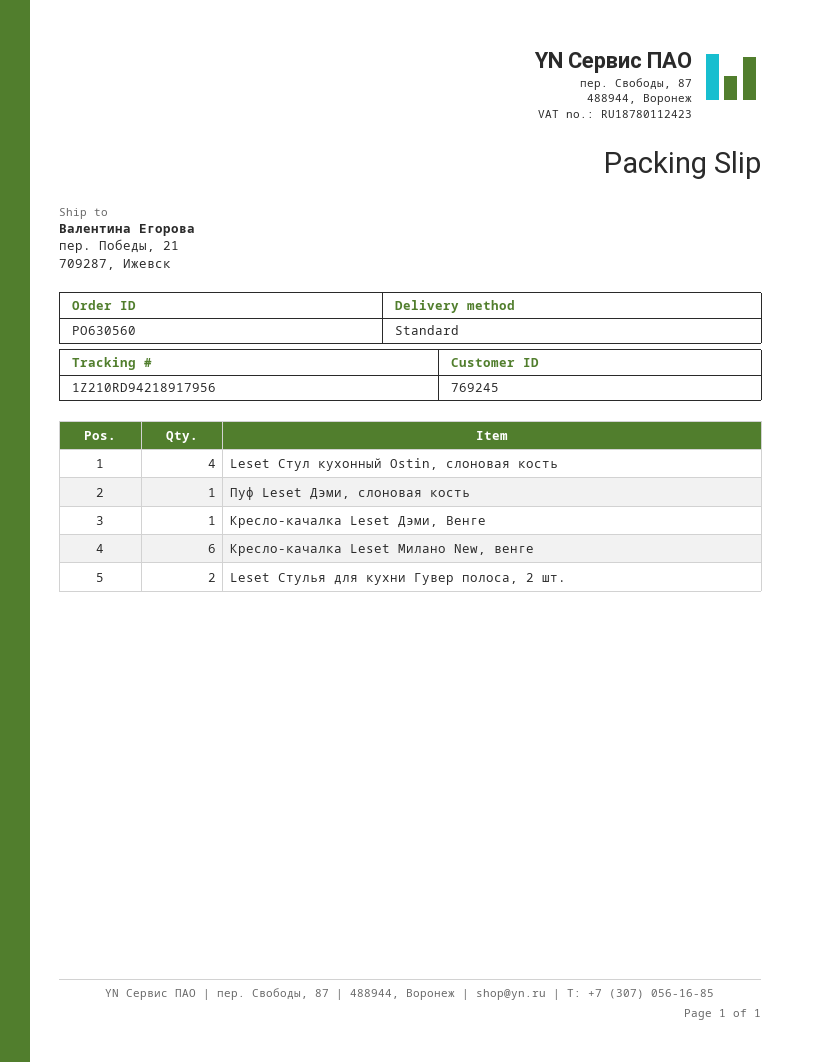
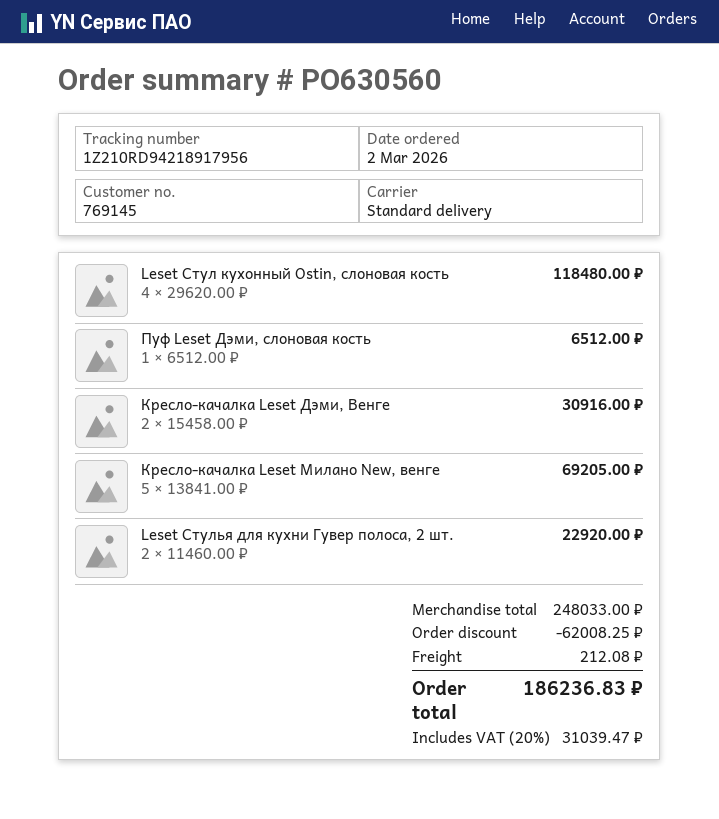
customer number: 769245 -> 769145
Кресло-качалка Leset Дэми, Венге: 1 -> 2
Кресло-качалка Leset Милано New, венге: 6 -> 5

